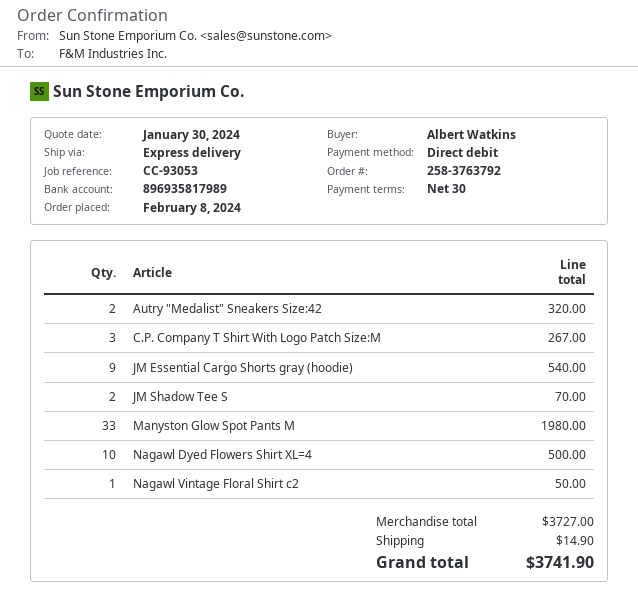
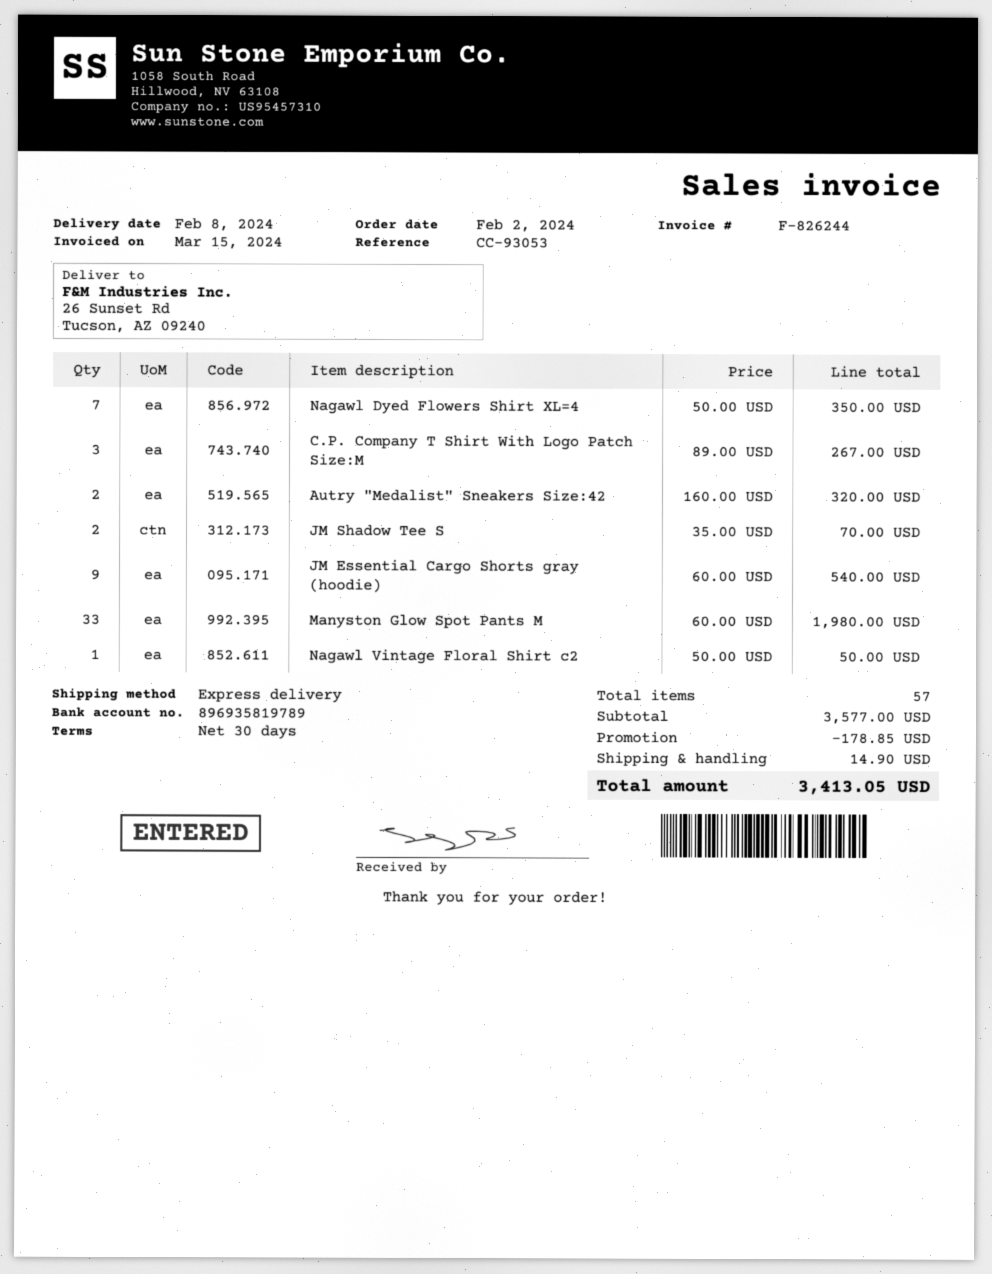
order date: 2024-02-08 -> 2024-02-02
bank account: 896935817989 -> 896935819789
Nagawl Dyed Flowers Shirt XL=4: 10 for 500.00 -> 7 for 350.00
subtotal: 3727.00 -> 3577.00
discount: none -> 178.85
total: 3741.90 -> 3413.05

